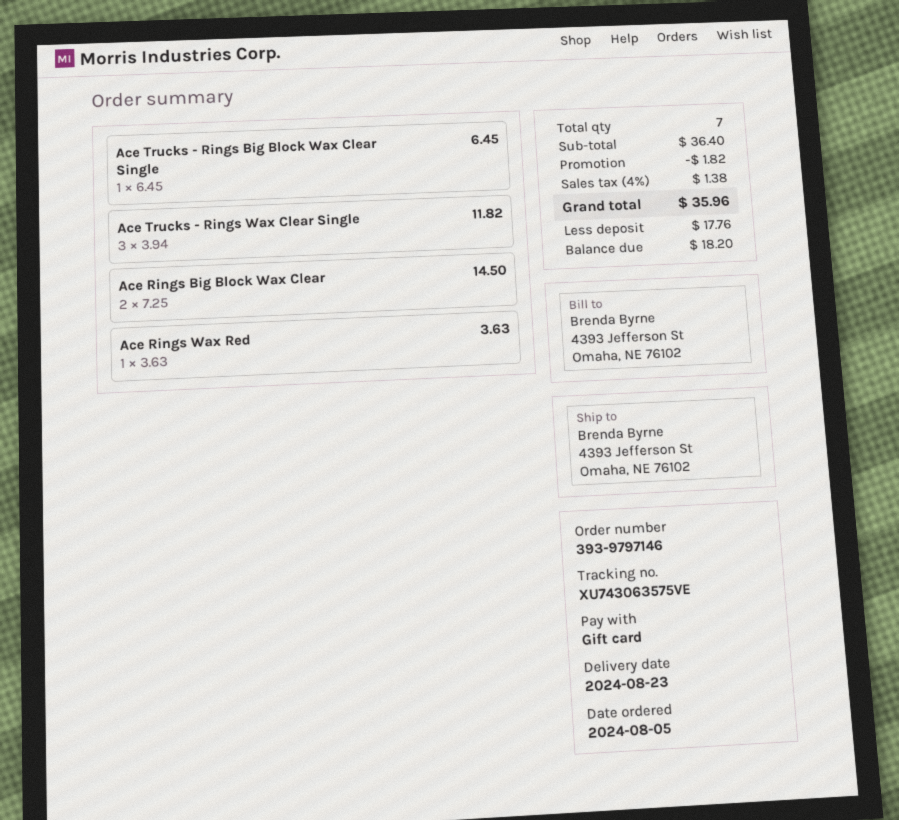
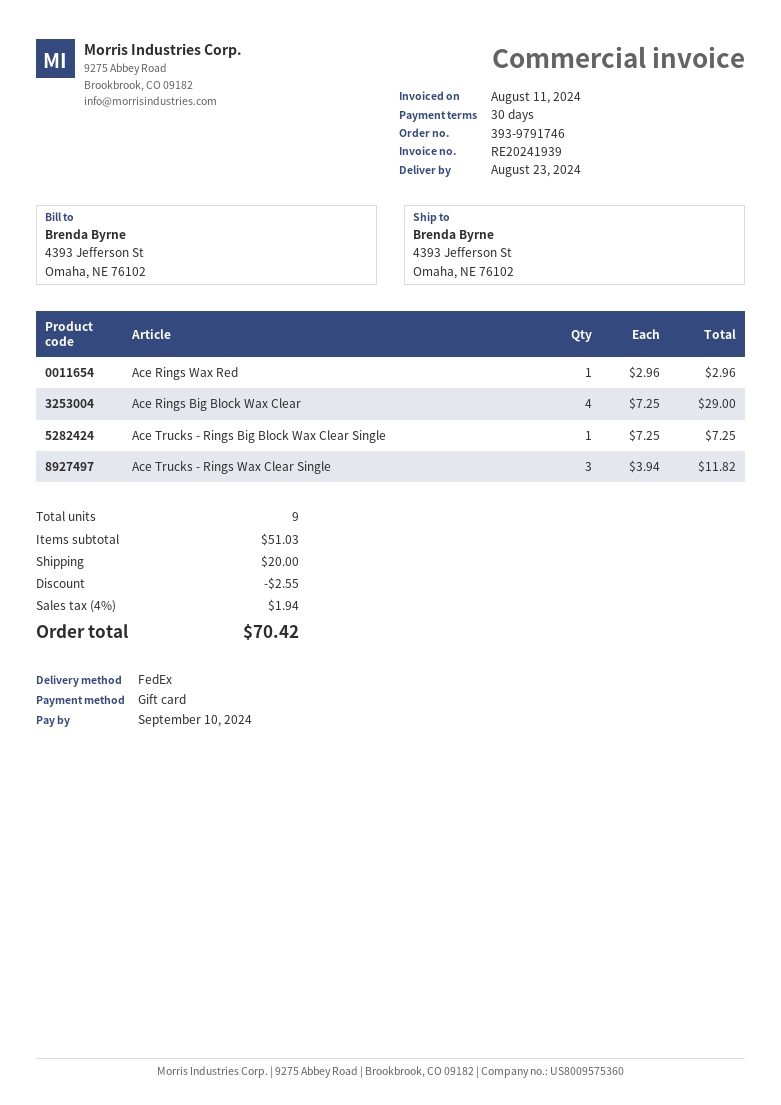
order number: 393-9797146 -> 393-9791746
Ace Trucks - Rings Big Block Wax Clear Single: 1 x 6.45 = 6.45 -> 1 x 7.25 = 7.25
Ace Rings Big Block Wax Clear: 2 x 7.25 = 14.50 -> 4 x 7.25 = 29.00
Ace Rings Wax Red: 1 x 3.63 = 3.63 -> 1 x 2.96 = 2.96
total quantity: 7 -> 9
subtotal: 36.40 -> 51.03
discount: 1.82 -> 2.55
shipping: none -> 20.00
tax: 4% = 1.38 -> 4% = 1.94
total: 35.96 -> 70.42

